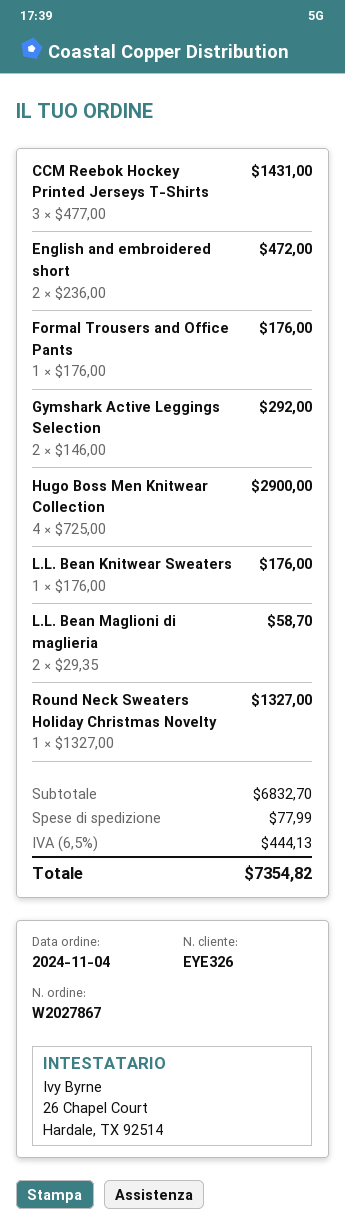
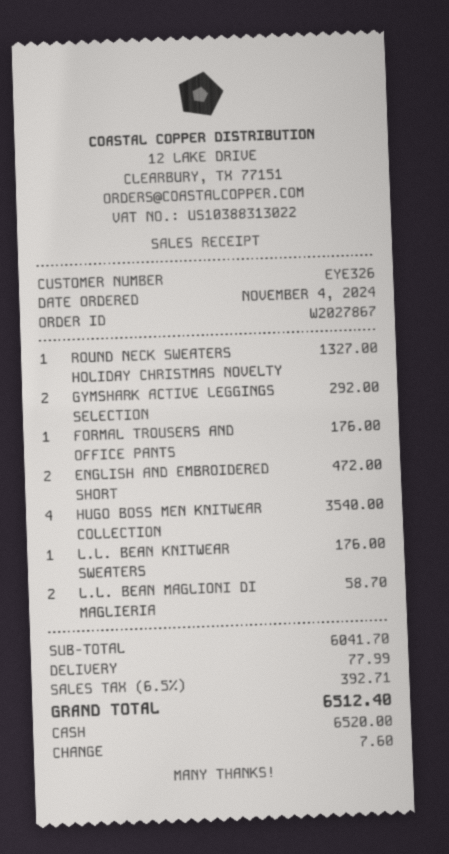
CCM Reebok Hockey Printed Jerseys T-Shirts: 3 for 1431.00 -> none
Hugo Boss Men Knitwear Collection: 4 for 2900.00 -> 4 for 3540.00
subtotal: 6832.70 -> 6041.70
tax: 6.5% = 444.13 -> 6.5% = 392.71
total: 7354.82 -> 6512.40

